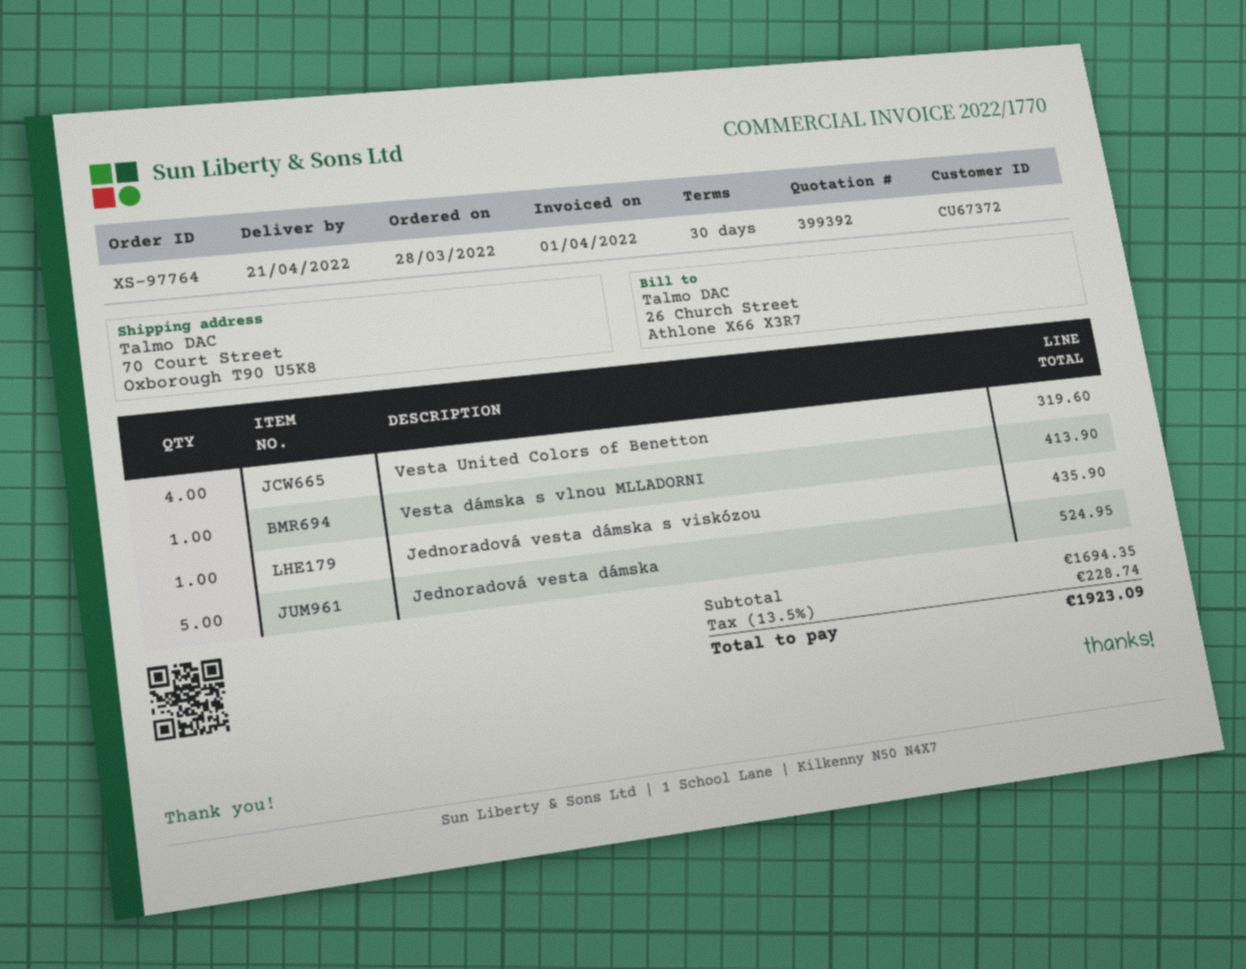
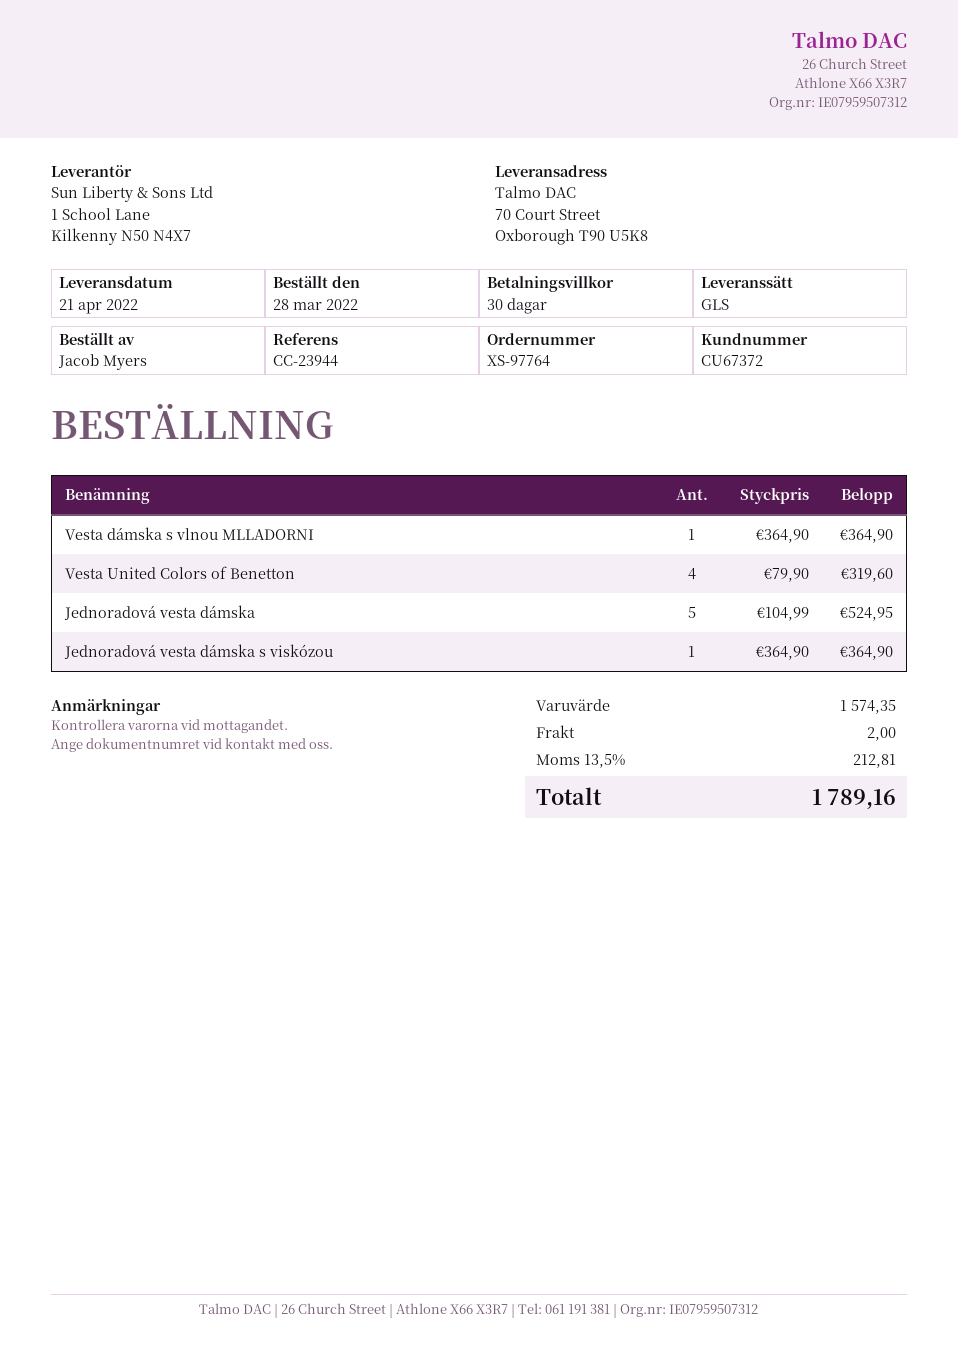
Vesta dámska s vlnou MLLADORNI: 1 for 413.90 -> 1 for 364.90
Jednoradová vesta dámska s viskózou: 1 for 435.90 -> 1 for 364.90
subtotal: 1694.35 -> 1574.35
shipping: none -> 2.00
tax: 13.5% = 228.74 -> 13.5% = 212.81
total: 1923.09 -> 1789.16

